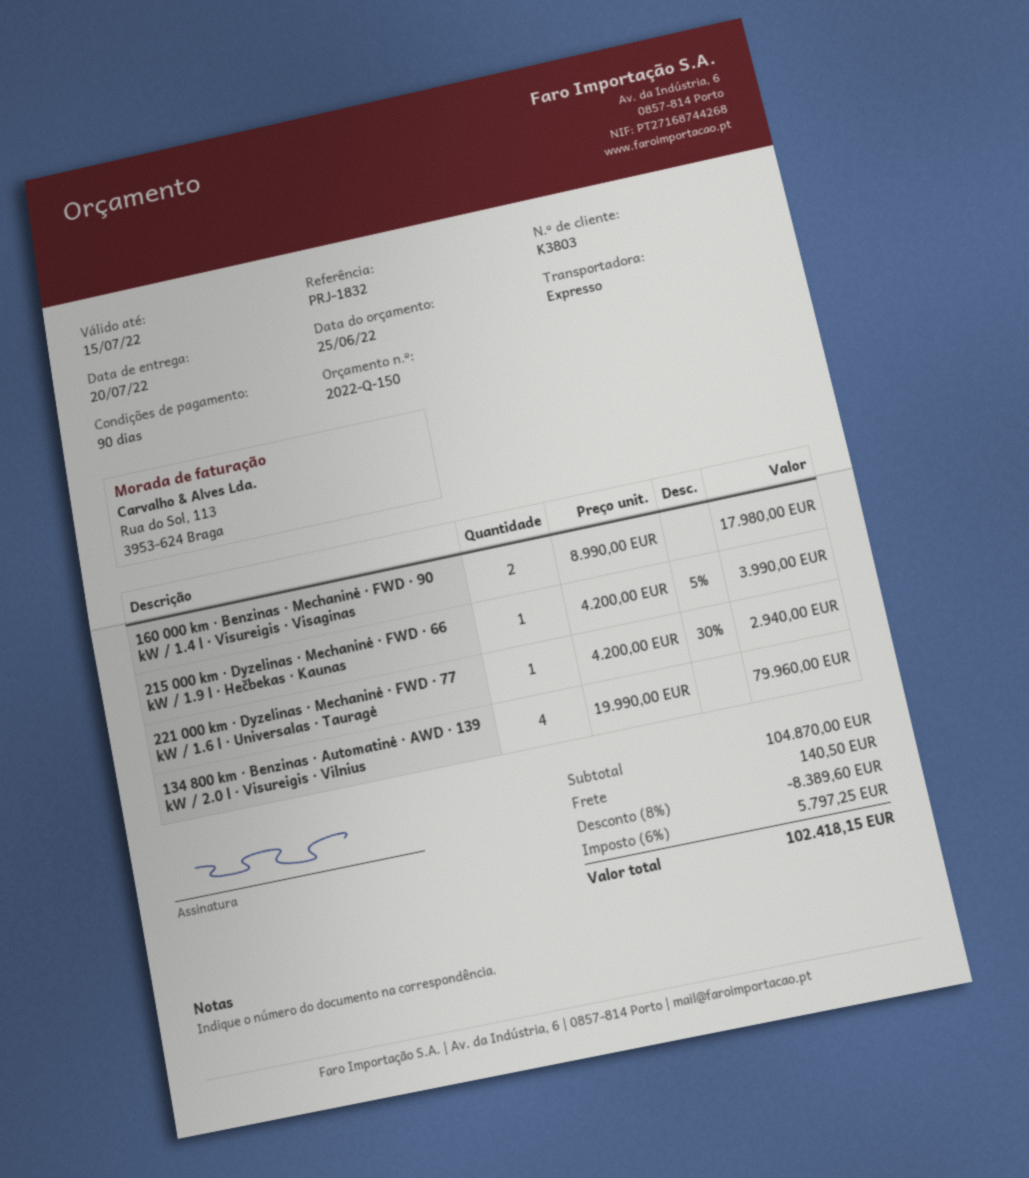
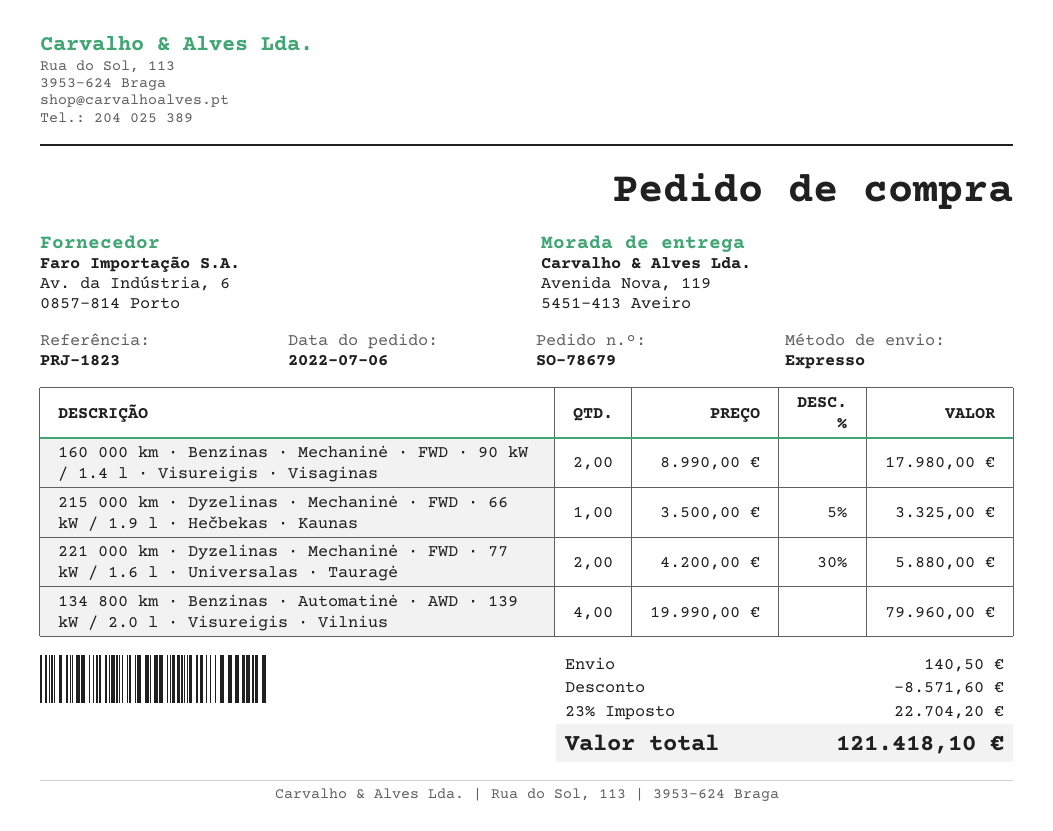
reference: PRJ-1832 -> PRJ-1823
215 000 km · Dyzelinas · Mechaninė · FWD · 66 kW / 1.9 l · Hečbekas · Kaunas: 1 x 4200.00 - 5% = 3990.00 -> 1 x 3500.00 - 5% = 3325.00
221 000 km · Dyzelinas · Mechaninė · FWD · 77 kW / 1.6 l · Universalas · Tauragė: 1 x 4200.00 - 30% = 2940.00 -> 2 x 4200.00 - 30% = 5880.00
discount: 8389.60 -> 8571.60
tax: 6% = 5797.25 -> 23% = 22704.20
total: 102418.15 -> 121418.10

